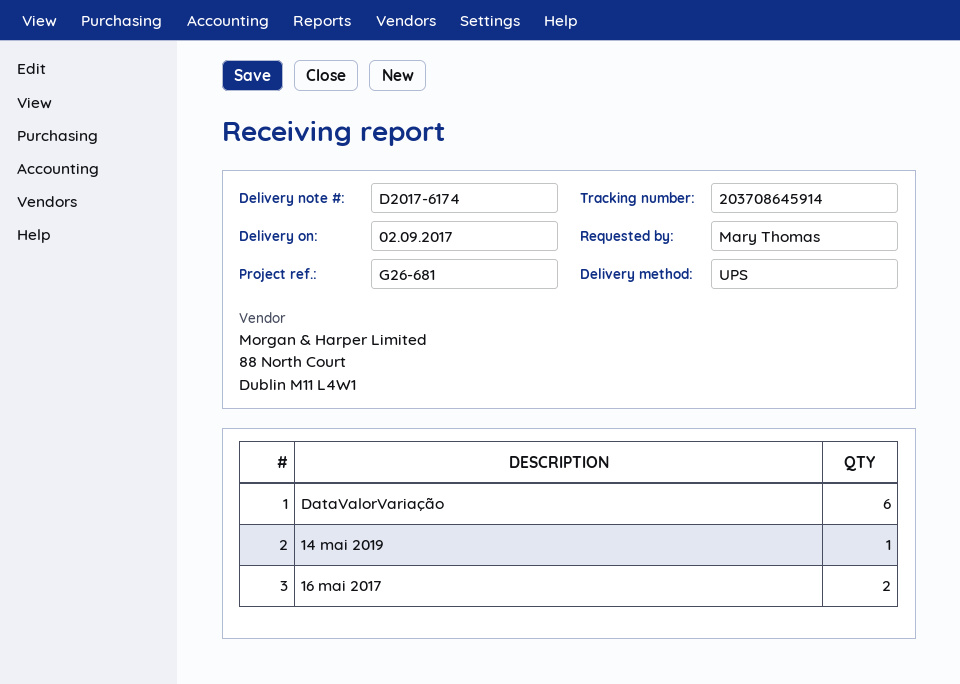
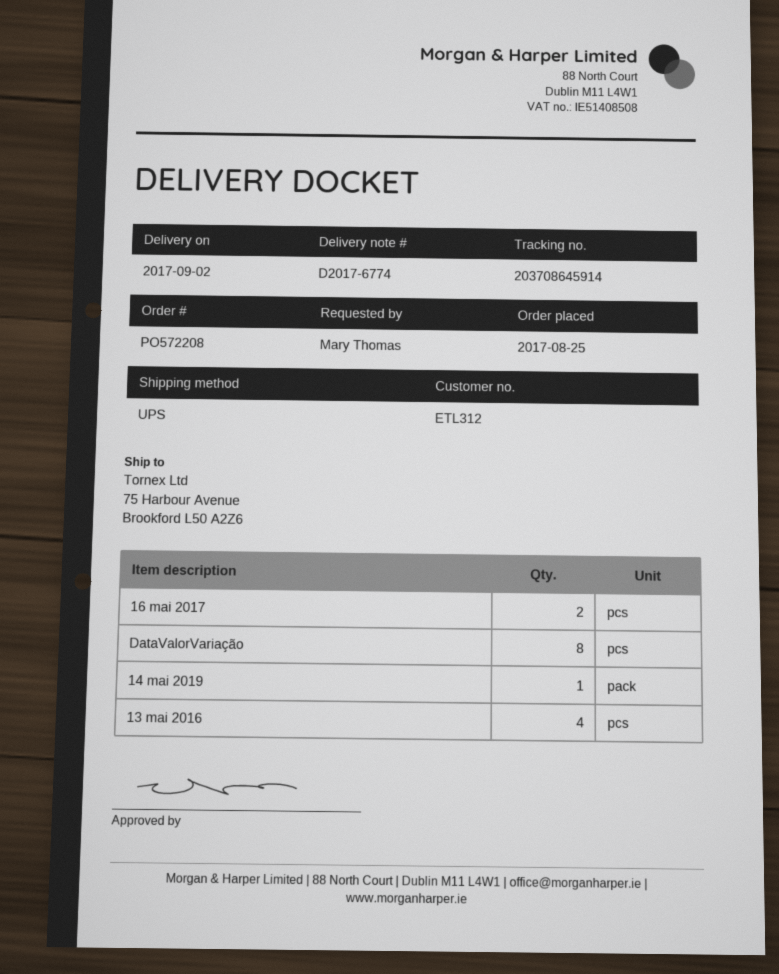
delivery note number: D2017-6174 -> D2017-6774
DataValorVariação: 6 -> 8
13 mai 2016: none -> 4

